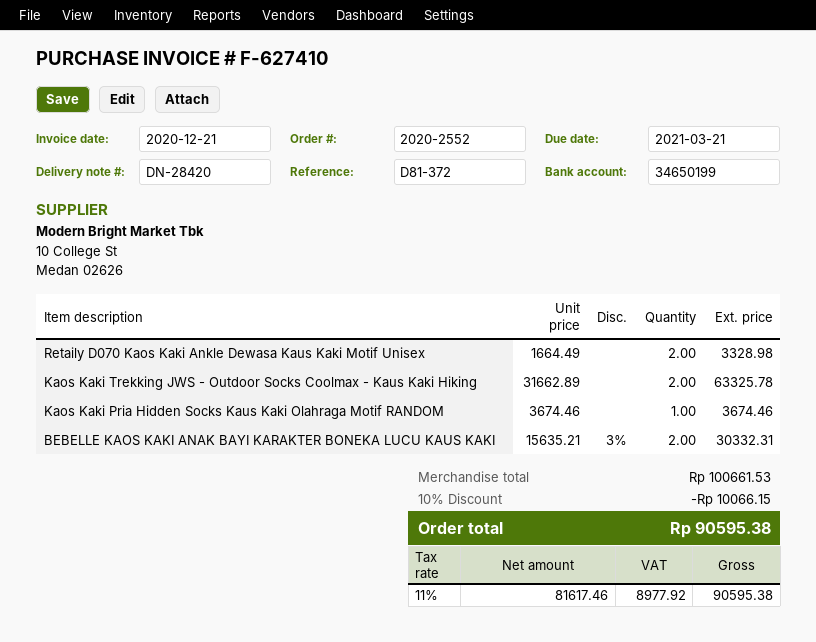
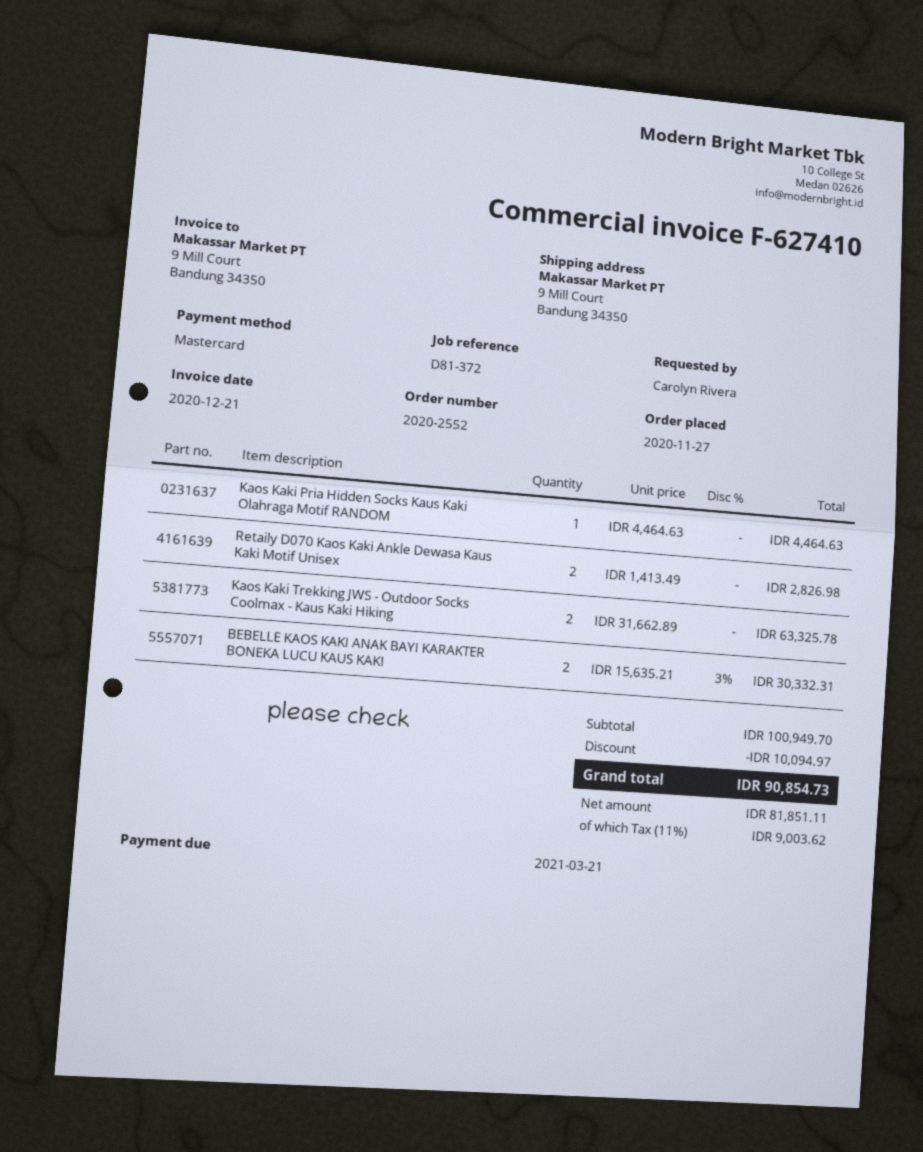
Retaily D070 Kaos Kaki Ankle Dewasa Kaus Kaki Motif Unisex: 2 x 1664.49 = 3328.98 -> 2 x 1413.49 = 2826.98
Kaos Kaki Pria Hidden Socks Kaus Kaki Olahraga Motif RANDOM: 1 x 3674.46 = 3674.46 -> 1 x 4464.63 = 4464.63
subtotal: 100661.53 -> 100949.70
discount: 10066.15 -> 10094.97
net: 81617.46 -> 81851.11
tax: 11% = 8977.92 -> 11% = 9003.62
total: 90595.38 -> 90854.73

